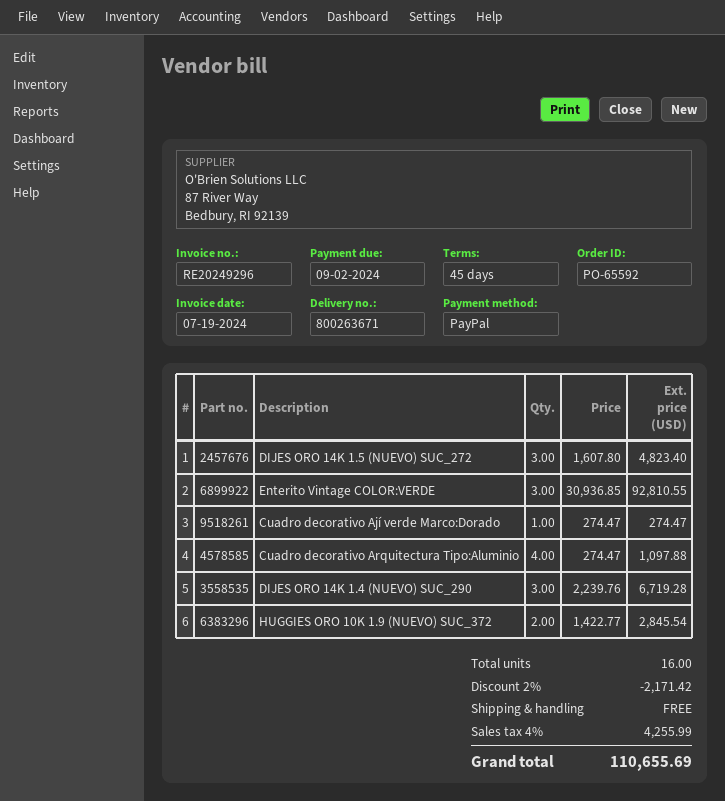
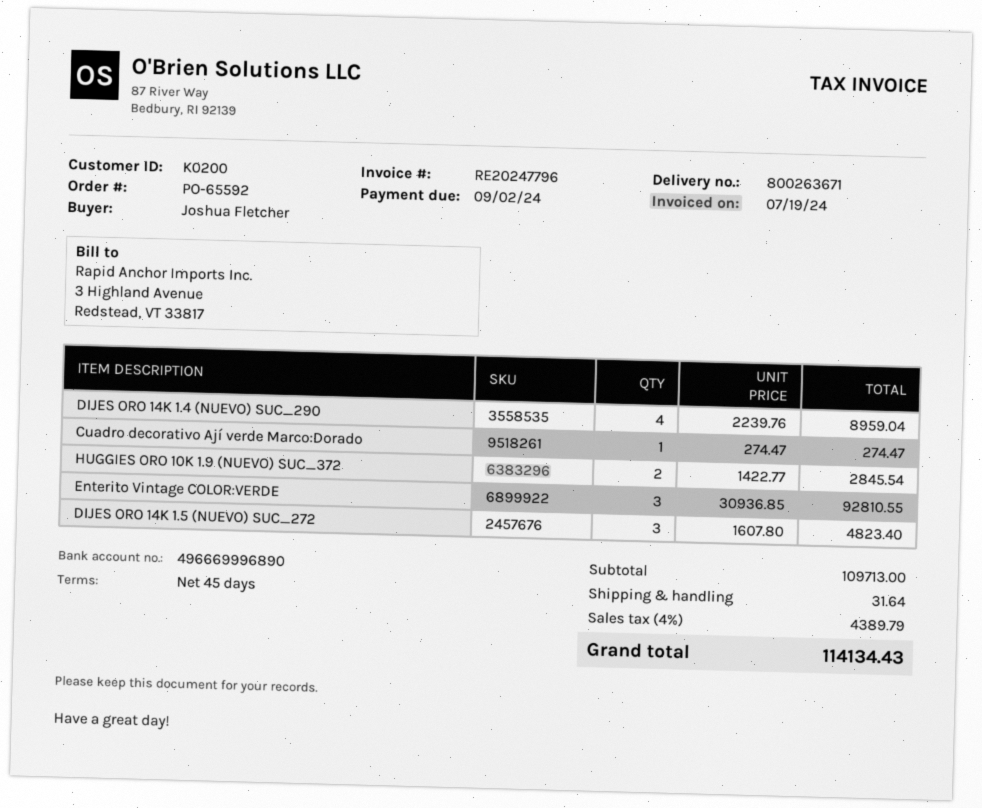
invoice number: RE20249296 -> RE20247796
Cuadro decorativo Arquitectura Tipo:Aluminio: 4 x 274.47 = 1097.88 -> none
DIJES ORO 14K 1.4 (NUEVO) SUC_290: 3 x 2239.76 = 6719.28 -> 4 x 2239.76 = 8959.04
discount: 2% = 2171.42 -> none
shipping: 0.00 -> 31.64
tax: 4% = 4255.99 -> 4% = 4389.79
total: 110655.69 -> 114134.43

